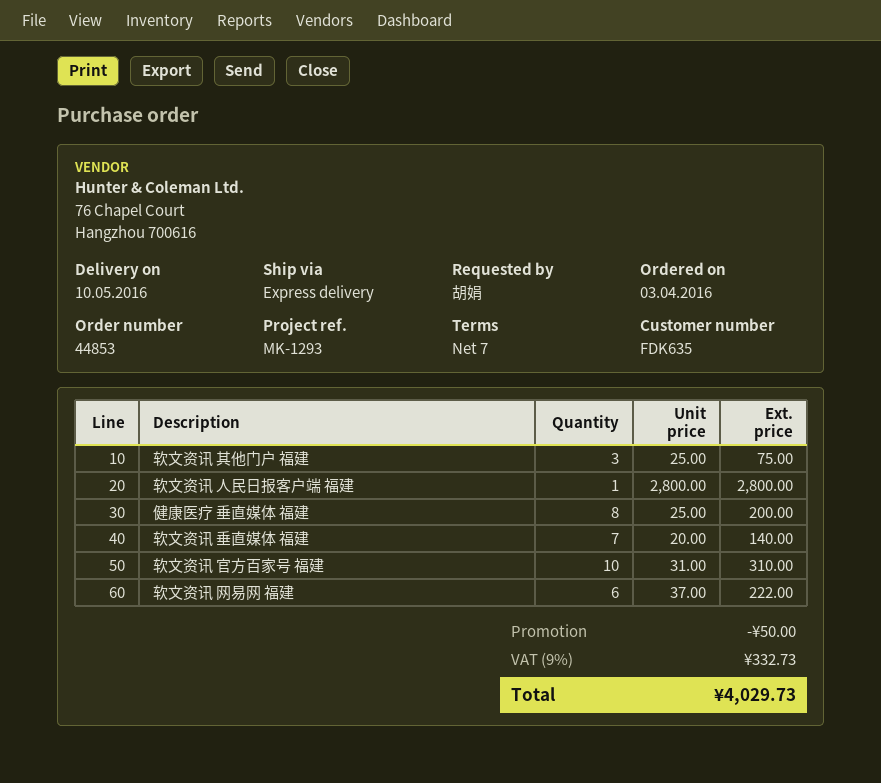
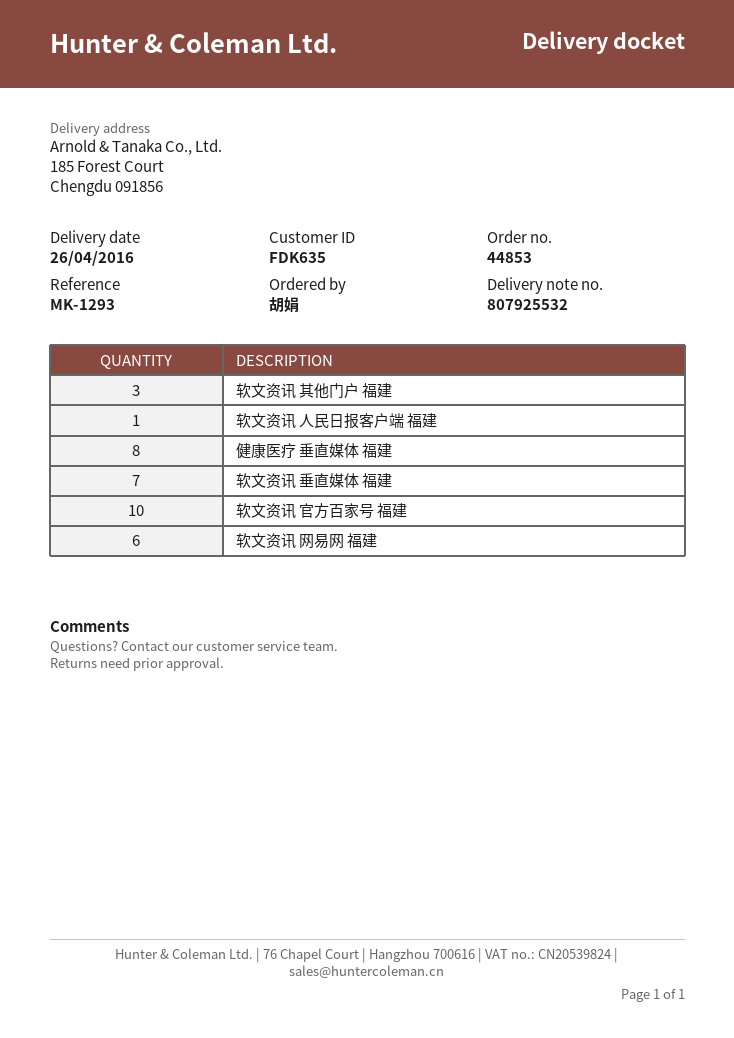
delivery date: 2016-05-10 -> 2016-04-26

